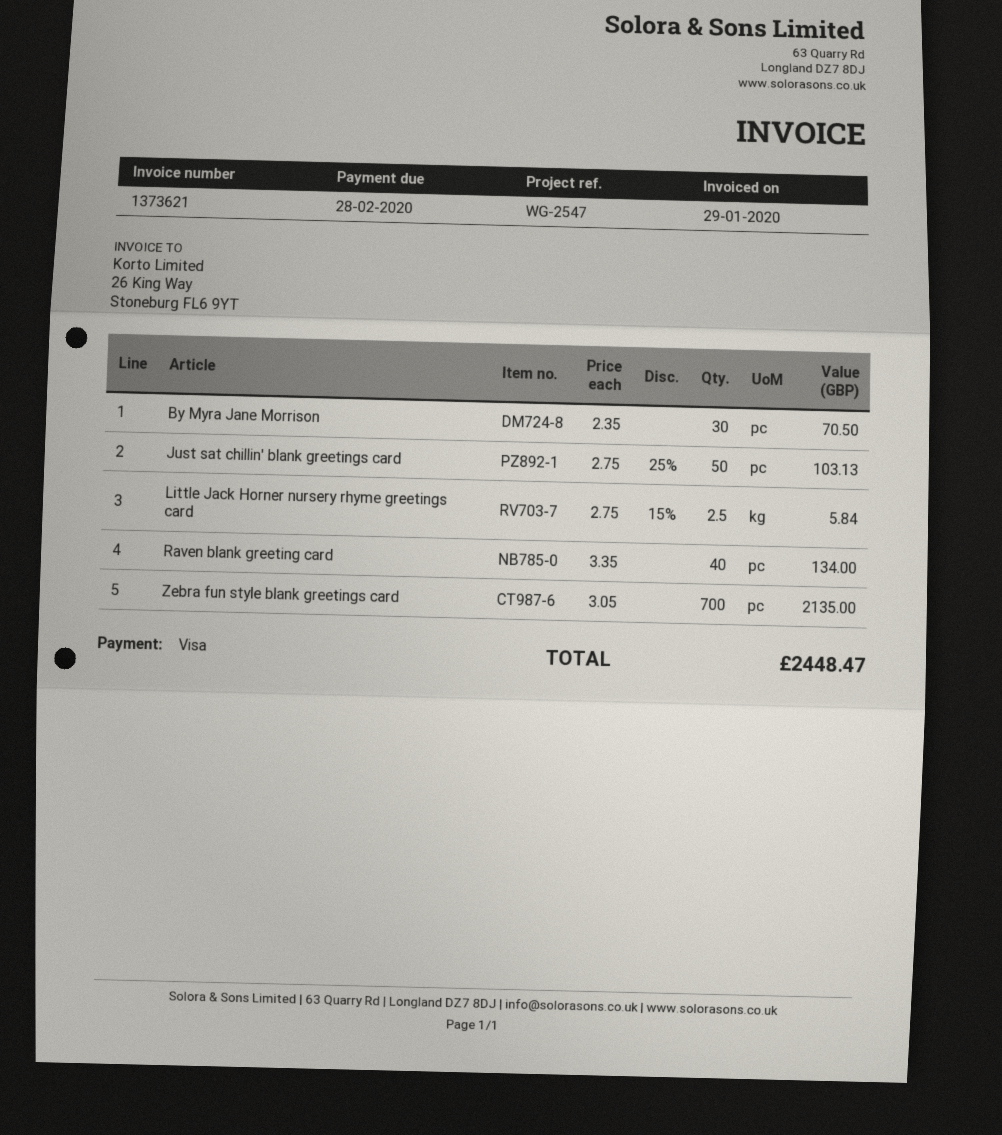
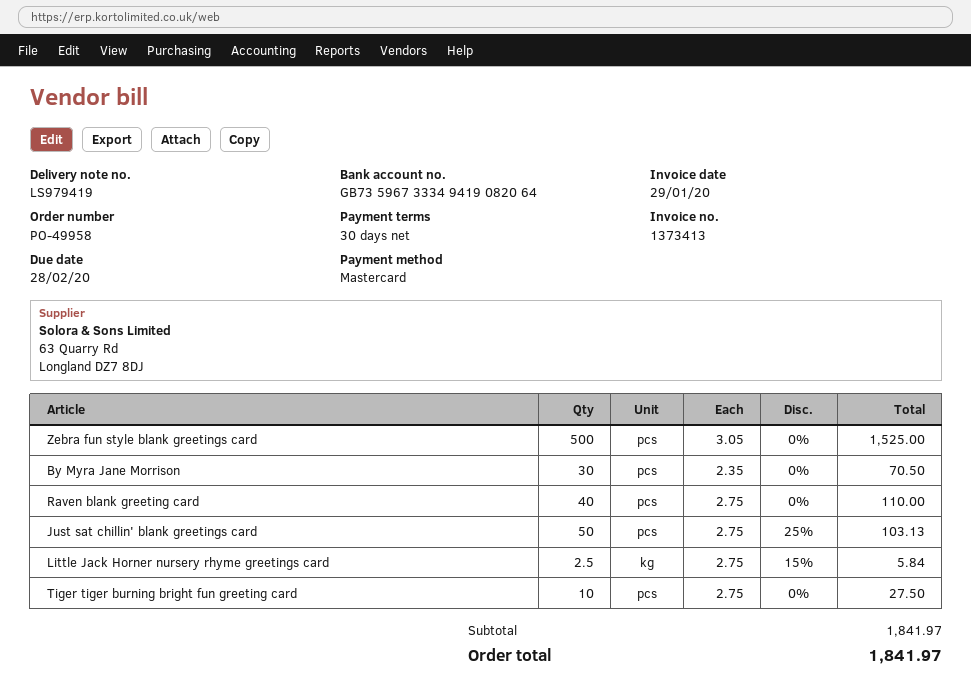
invoice number: 1373621 -> 1373413
payment method: Visa -> Mastercard
Raven blank greeting card: 40 x 3.35 = 134.00 -> 40 x 2.75 = 110.00
Zebra fun style blank greetings card: 700 x 3.05 = 2135.00 -> 500 x 3.05 = 1525.00
Tiger tiger burning bright fun greeting card: none -> 10 x 2.75 = 27.50
total: 2448.47 -> 1841.97

